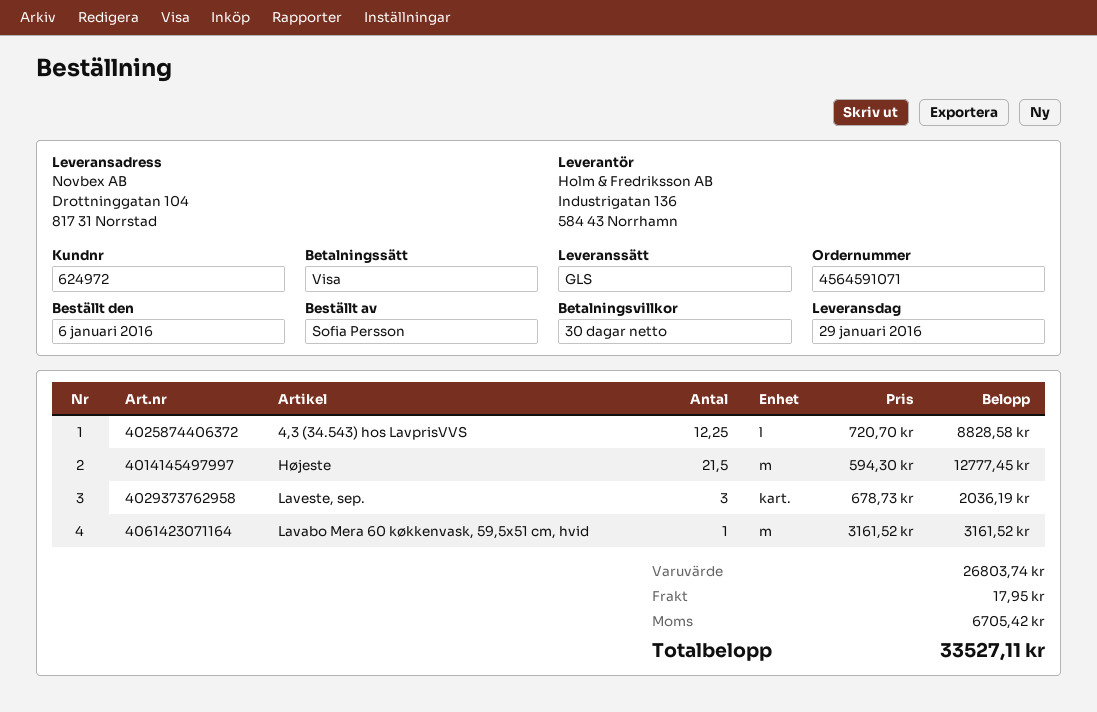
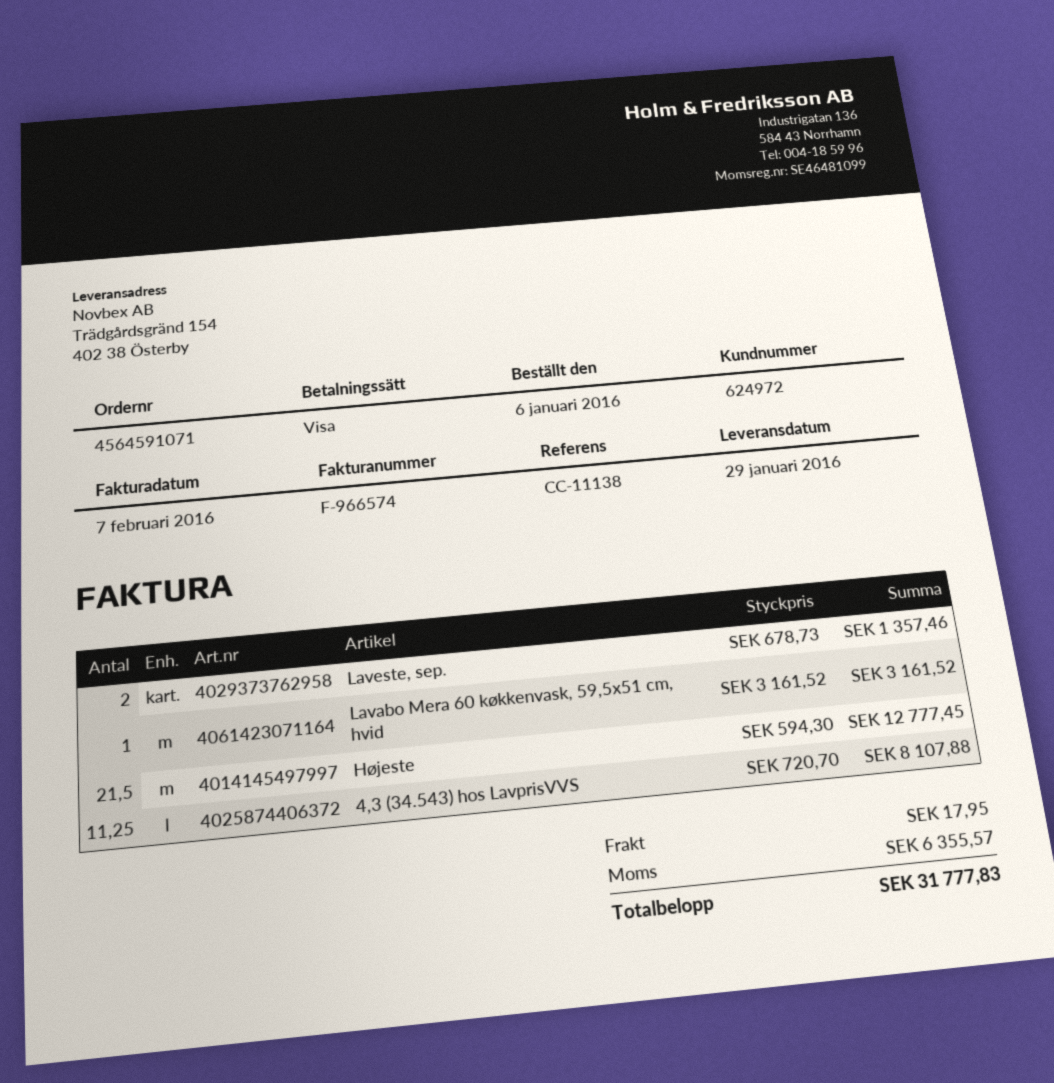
ship to: Drottninggatan 104, 817 31 Norrstad -> Trädgårdsgränd 154, 402 38 Österby
4,3 (34.543) hos LavprisVVS: 12.25 x 720.70 = 8828.58 -> 11.25 x 720.70 = 8107.88
Laveste, sep.: 3 x 678.73 = 2036.19 -> 2 x 678.73 = 1357.46
tax: 6705.42 -> 6355.57
total: 33527.11 -> 31777.83

